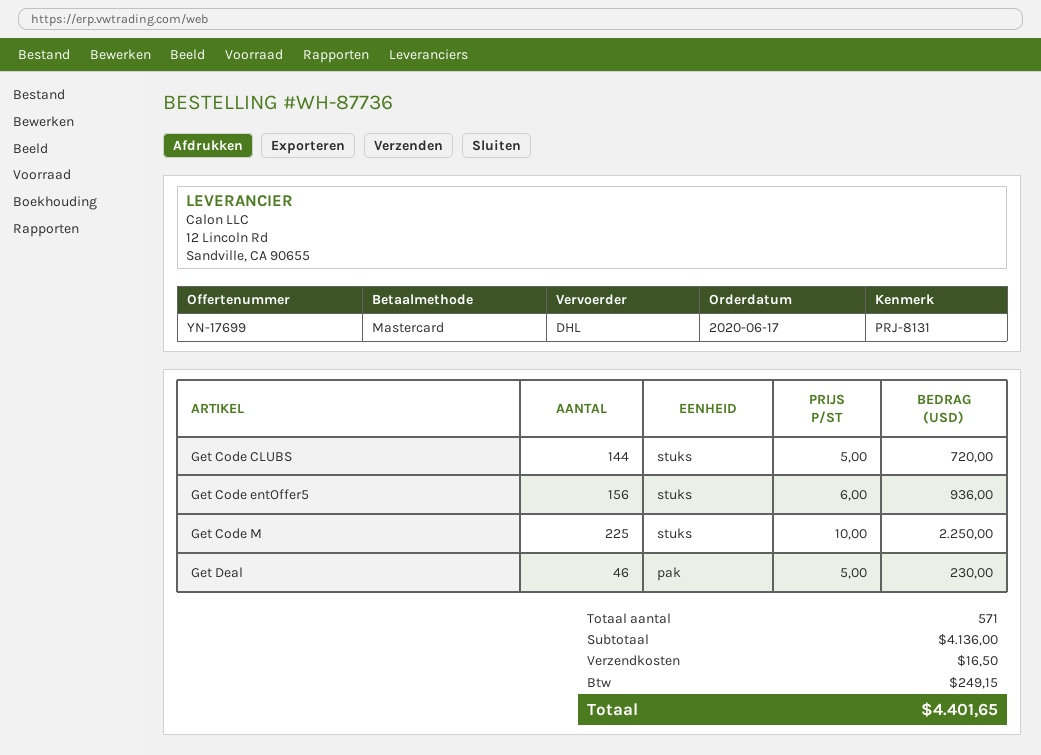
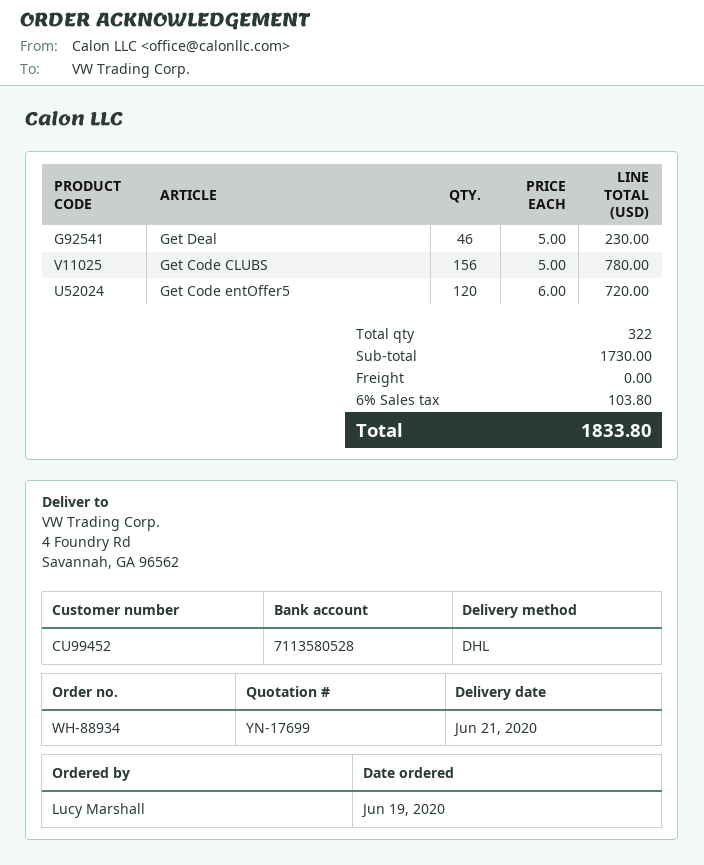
order number: WH-87736 -> WH-88934
order date: 2020-06-17 -> 2020-06-19
Get Code CLUBS: 144 x 5.00 = 720.00 -> 156 x 5.00 = 780.00
Get Code entOffer5: 156 x 6.00 = 936.00 -> 120 x 6.00 = 720.00
Get Code M: 225 x 10.00 = 2250.00 -> none
total quantity: 571 -> 322
subtotal: 4136.00 -> 1730.00
shipping: 16.50 -> 0.00
tax: 249.15 -> 103.80
total: 4401.65 -> 1833.80

